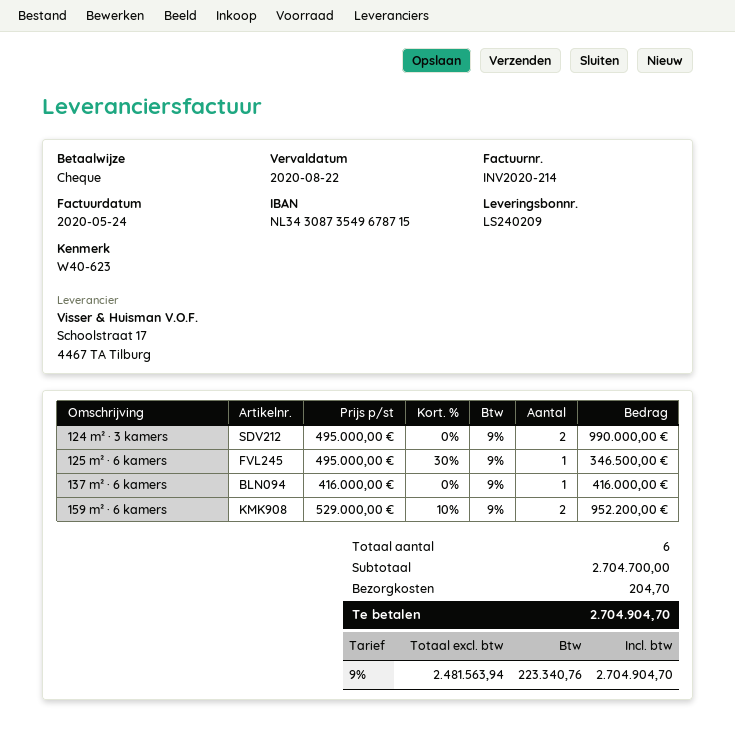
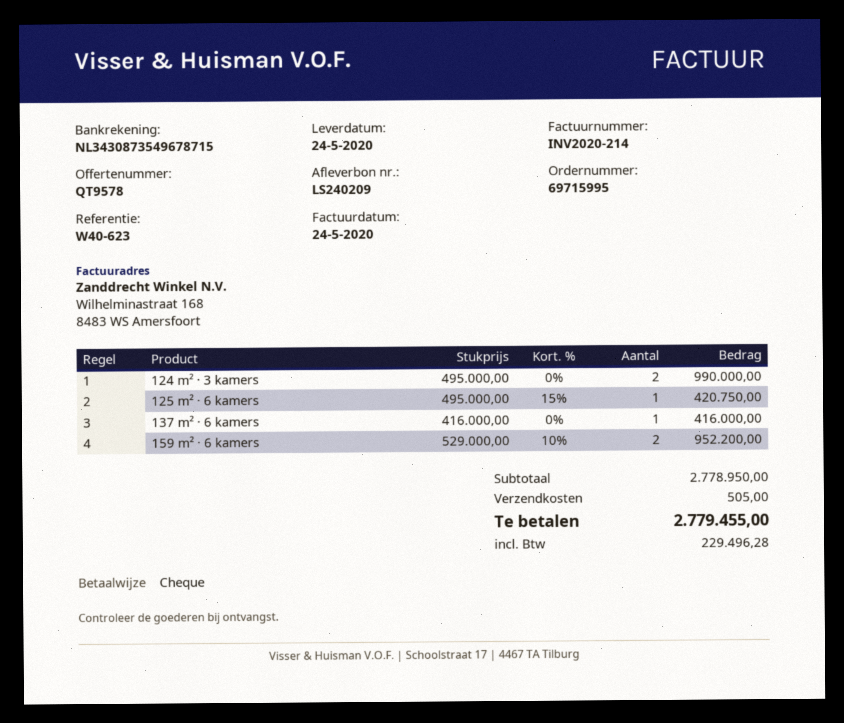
125 m² · 6 kamers: 1 x 495000.00 - 30% = 346500.00 -> 1 x 495000.00 - 15% = 420750.00
subtotal: 2704700.00 -> 2778950.00
shipping: 204.70 -> 505.00
tax: 223340.76 -> 229496.28
total: 2704904.70 -> 2779455.00

